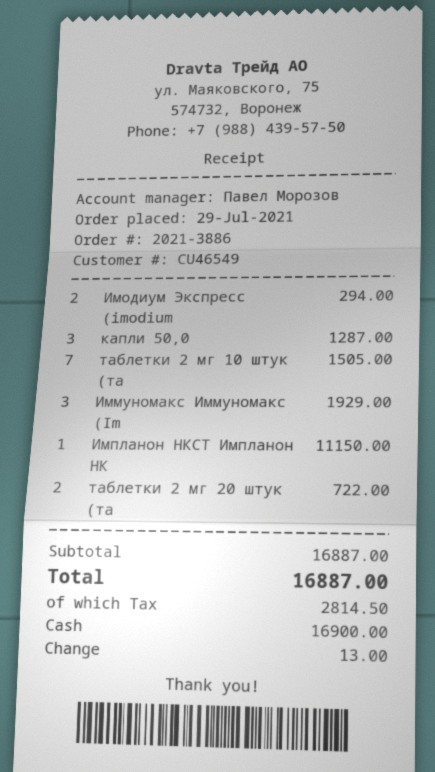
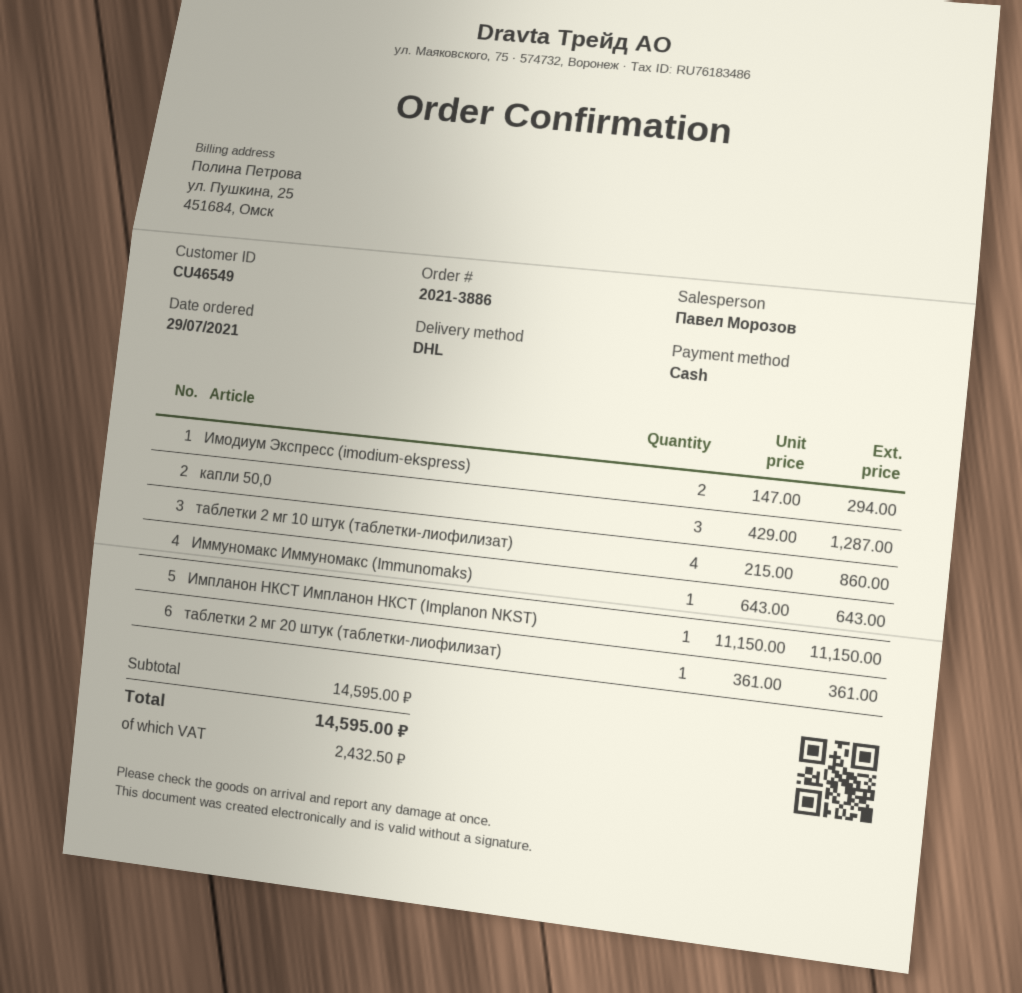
таблетки 2 мг 10 штук (та: 7 for 1505.00 -> 4 for 860.00
Иммуномакс Иммуномакс (Im: 3 for 1929.00 -> 1 for 643.00
таблетки 2 мг 20 штук (та: 2 for 722.00 -> 1 for 361.00
subtotal: 16887.00 -> 14595.00
tax: 2814.50 -> 2432.50
total: 16887.00 -> 14595.00

